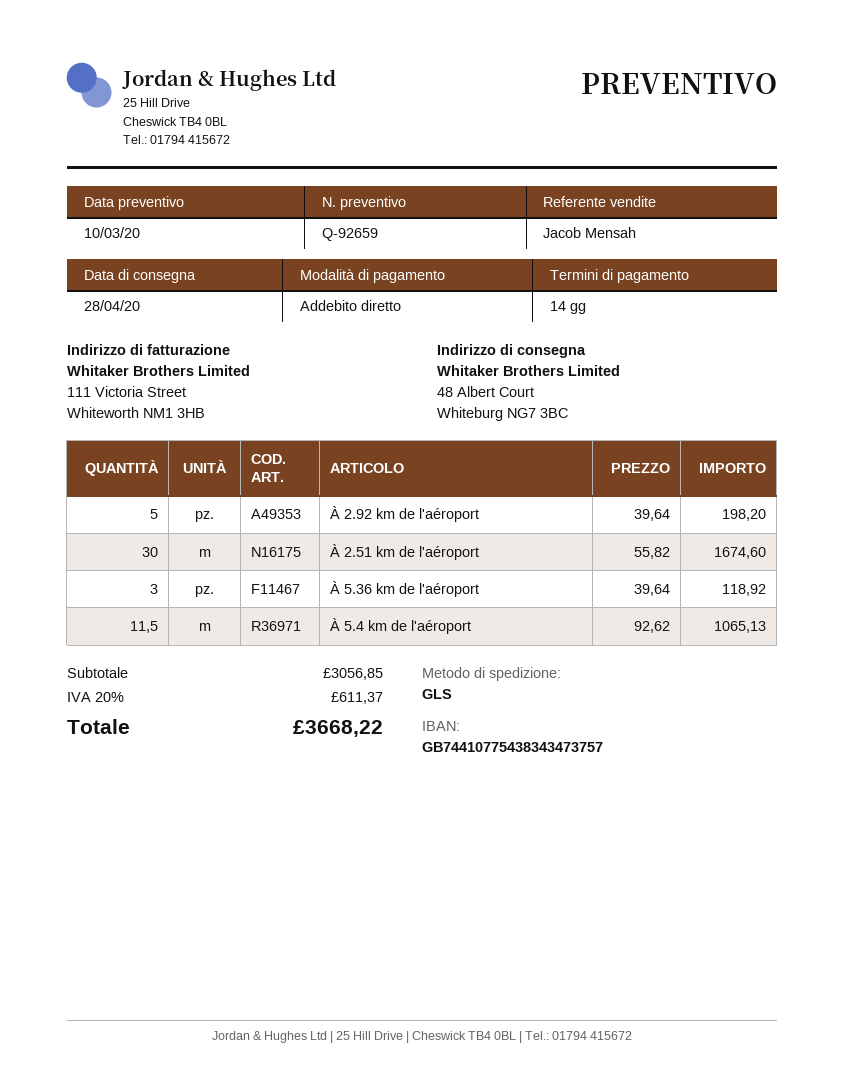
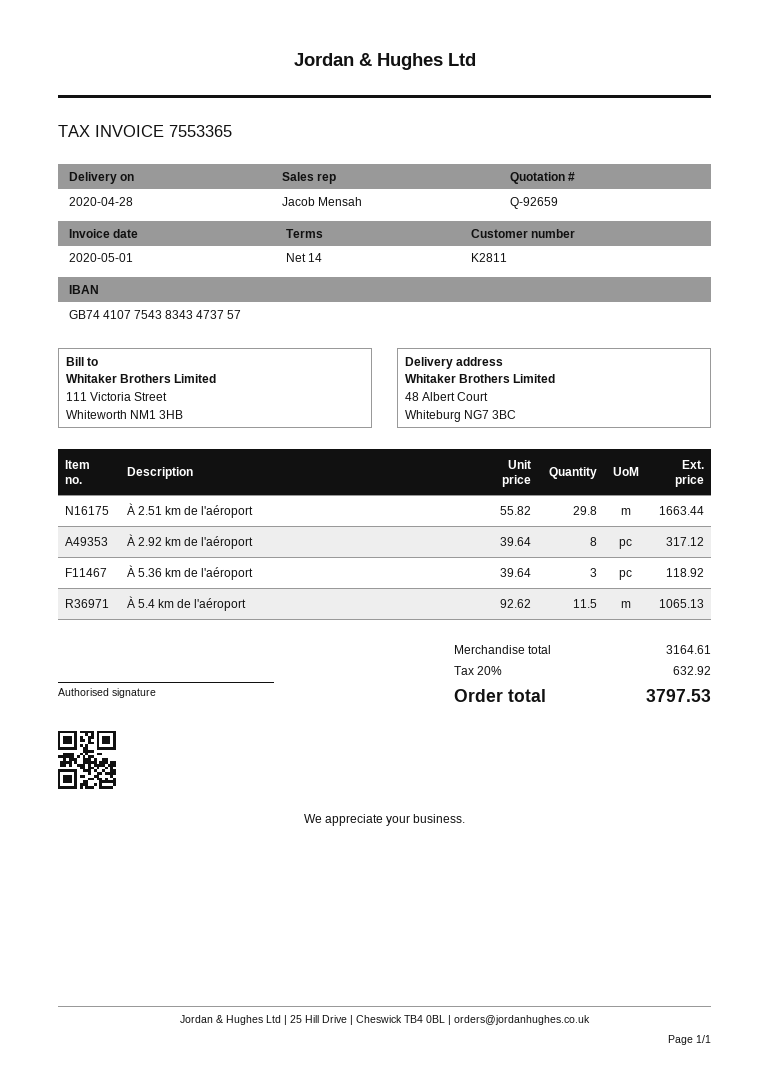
À 2.92 km de l'aéroport: 5 x 39.64 = 198.20 -> 8 x 39.64 = 317.12
À 2.51 km de l'aéroport: 30 x 55.82 = 1674.60 -> 29.8 x 55.82 = 1663.44
subtotal: 3056.85 -> 3164.61
tax: 20% = 611.37 -> 20% = 632.92
total: 3668.22 -> 3797.53

